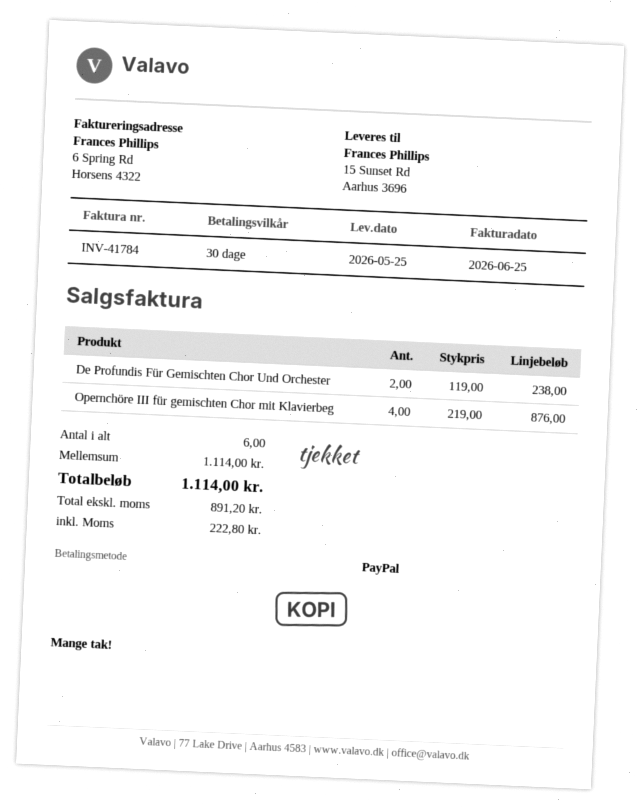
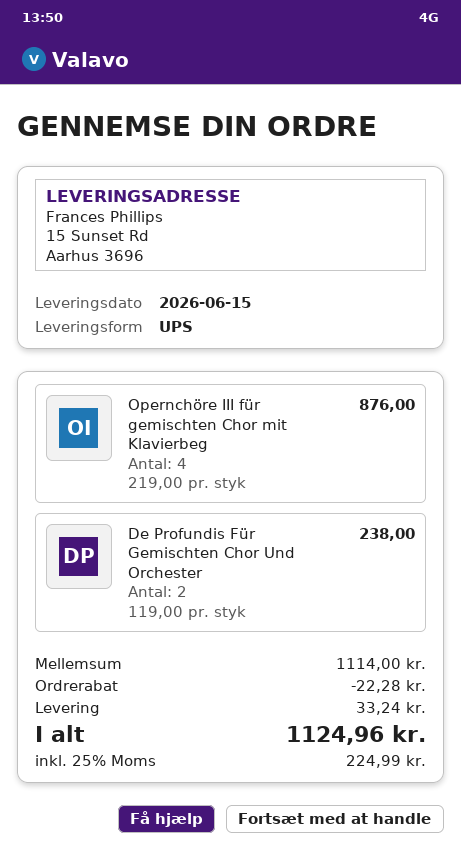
delivery date: 2026-05-25 -> 2026-06-15
discount: none -> 22.28
shipping: none -> 33.24
tax: 222.80 -> 224.99
total: 1114.00 -> 1124.96

